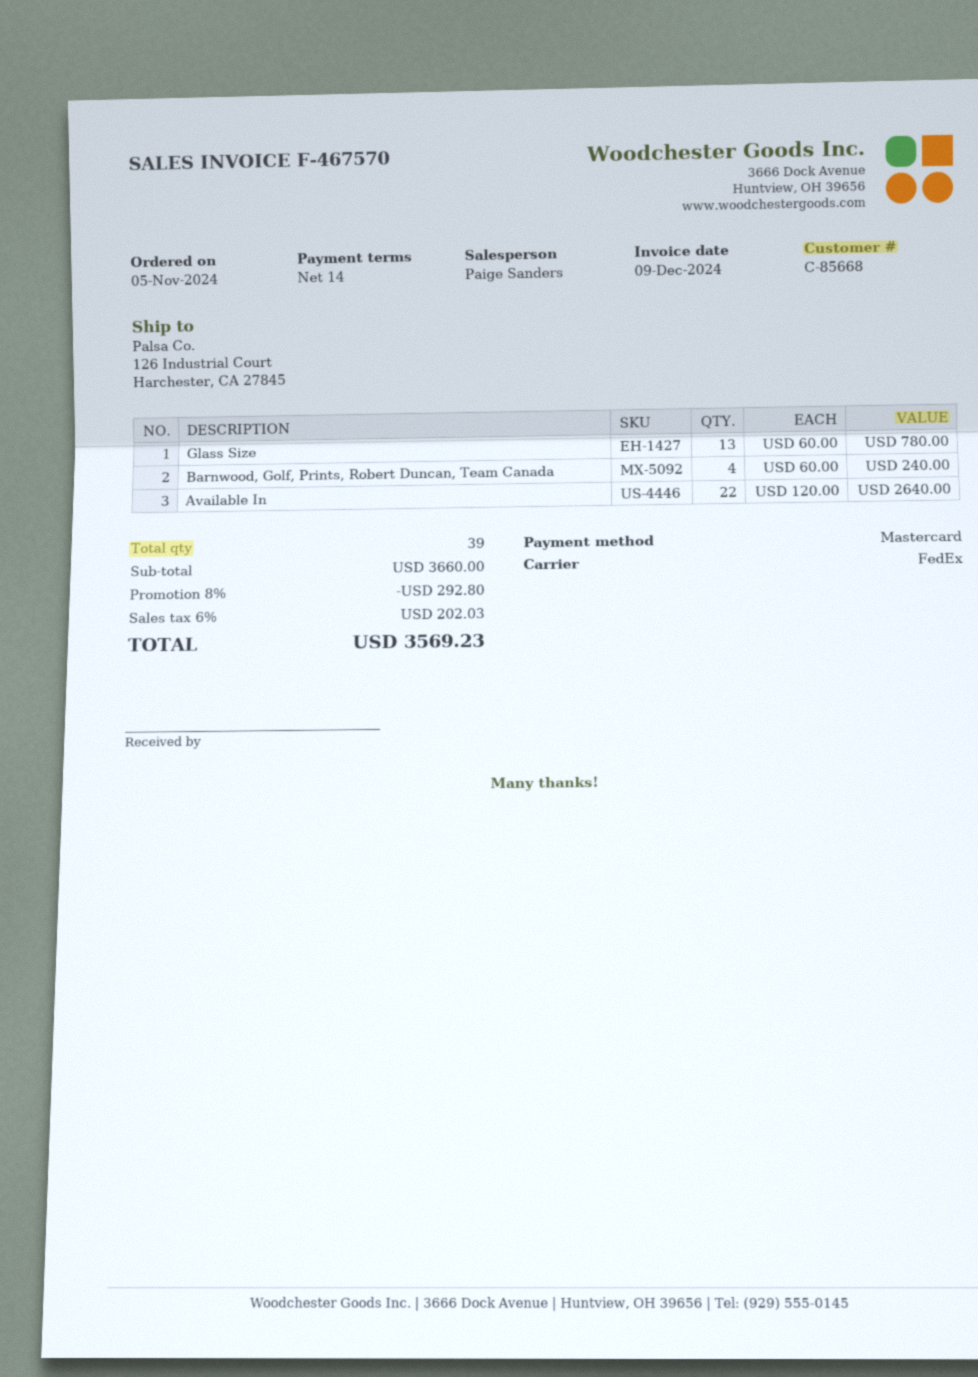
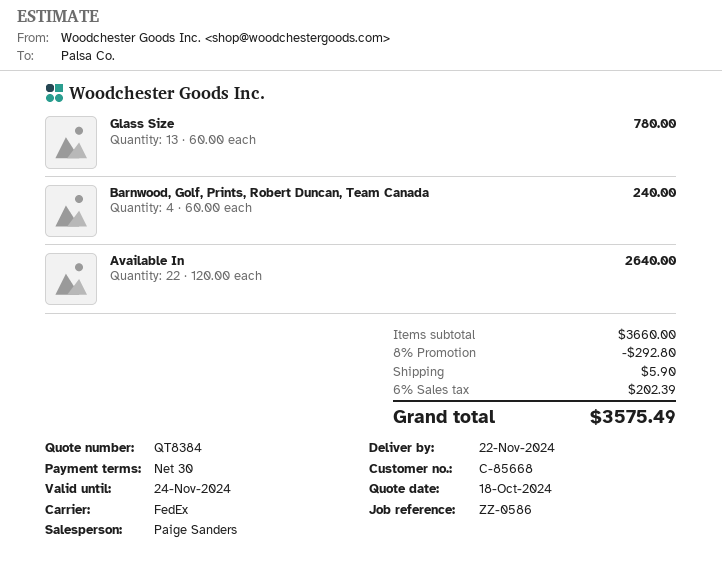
payment terms: 14 days -> 30 days
shipping: none -> 5.90
tax: 6% = 202.03 -> 6% = 202.39
total: 3569.23 -> 3575.49

